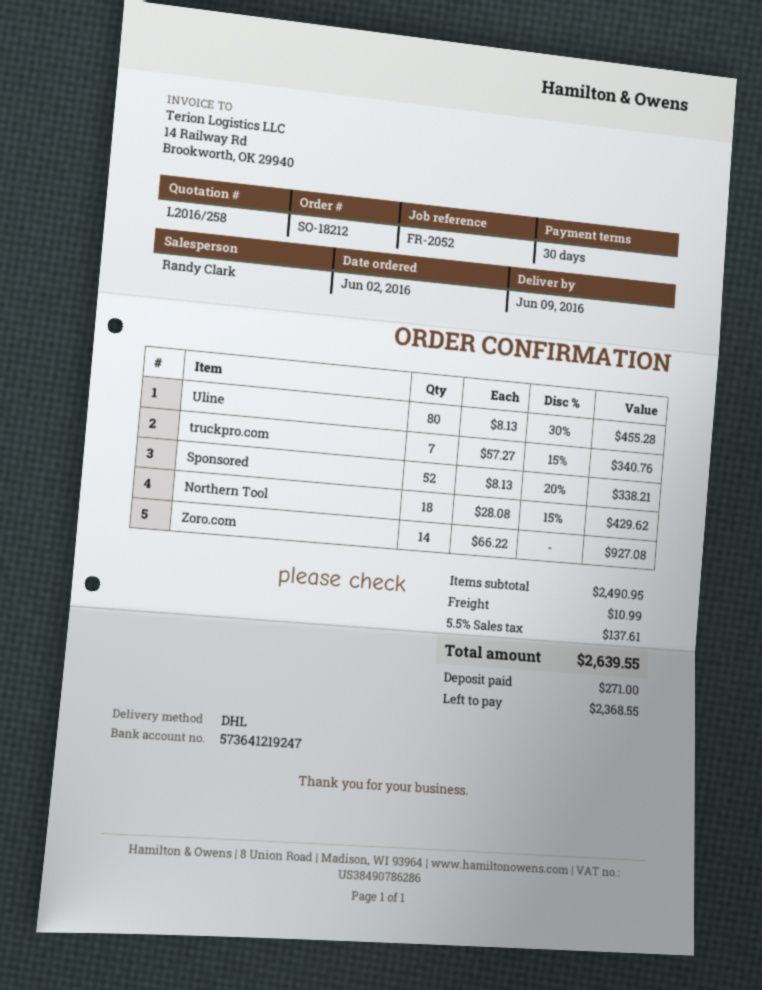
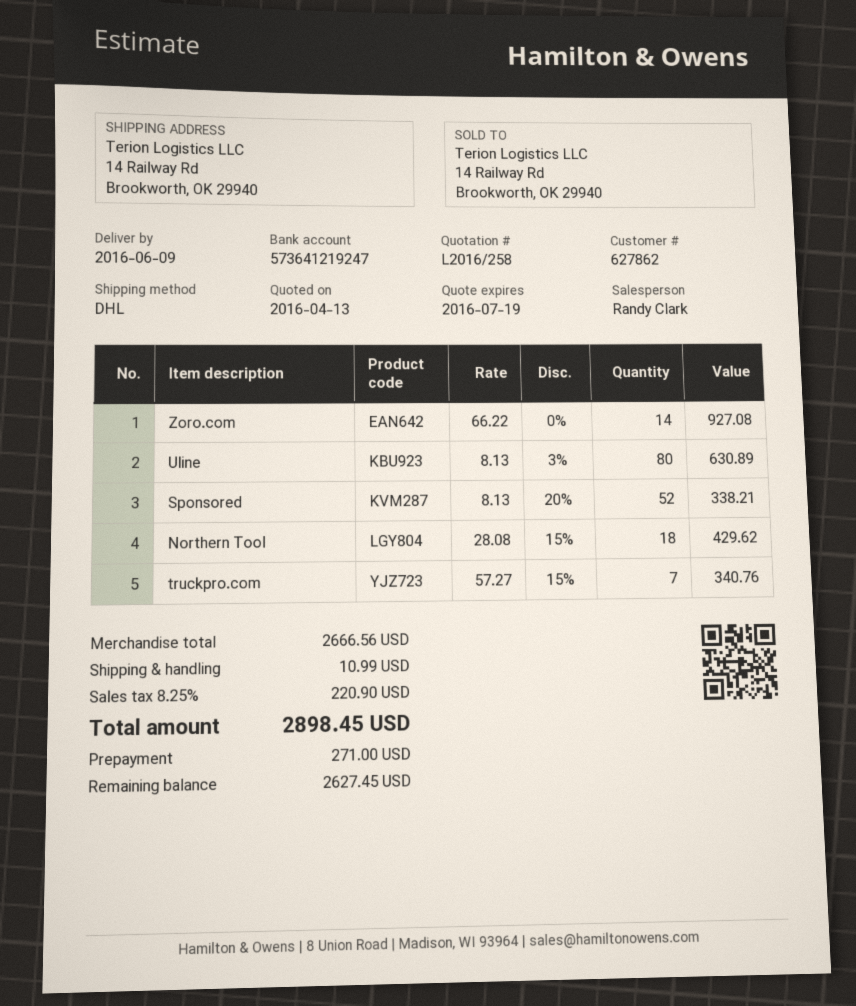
Uline: 80 x 8.13 - 30% = 455.28 -> 80 x 8.13 - 3% = 630.89
subtotal: 2490.95 -> 2666.56
tax: 5.5% = 137.61 -> 8.25% = 220.90
total: 2639.55 -> 2898.45
balance: 2368.55 -> 2627.45

